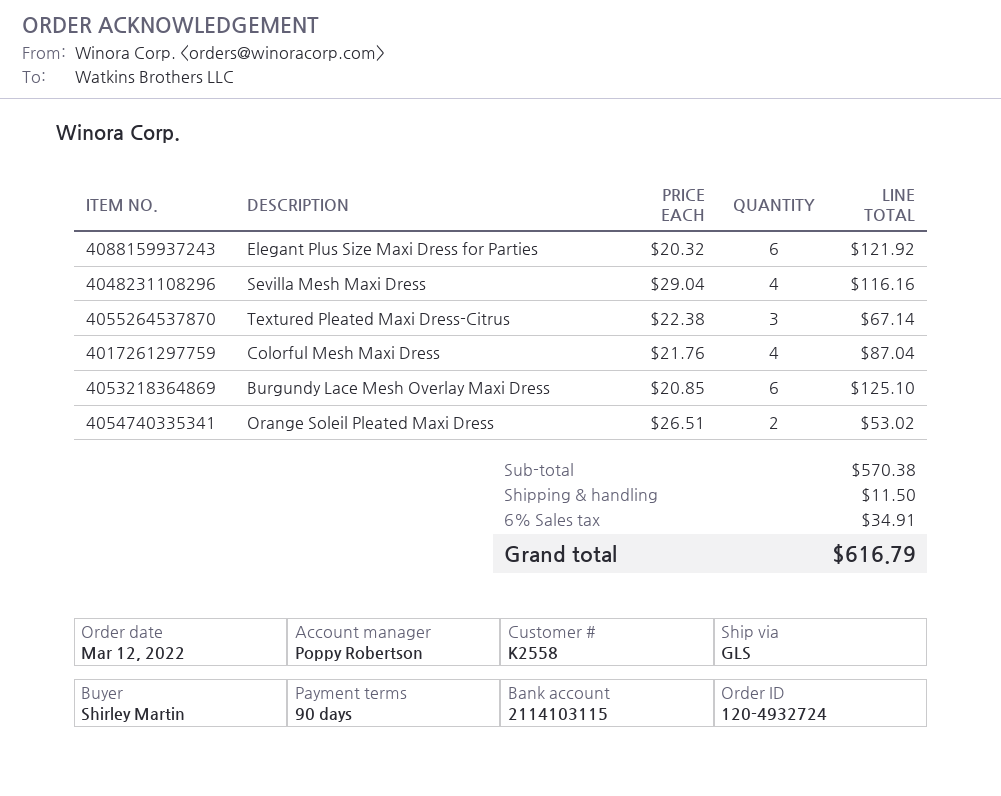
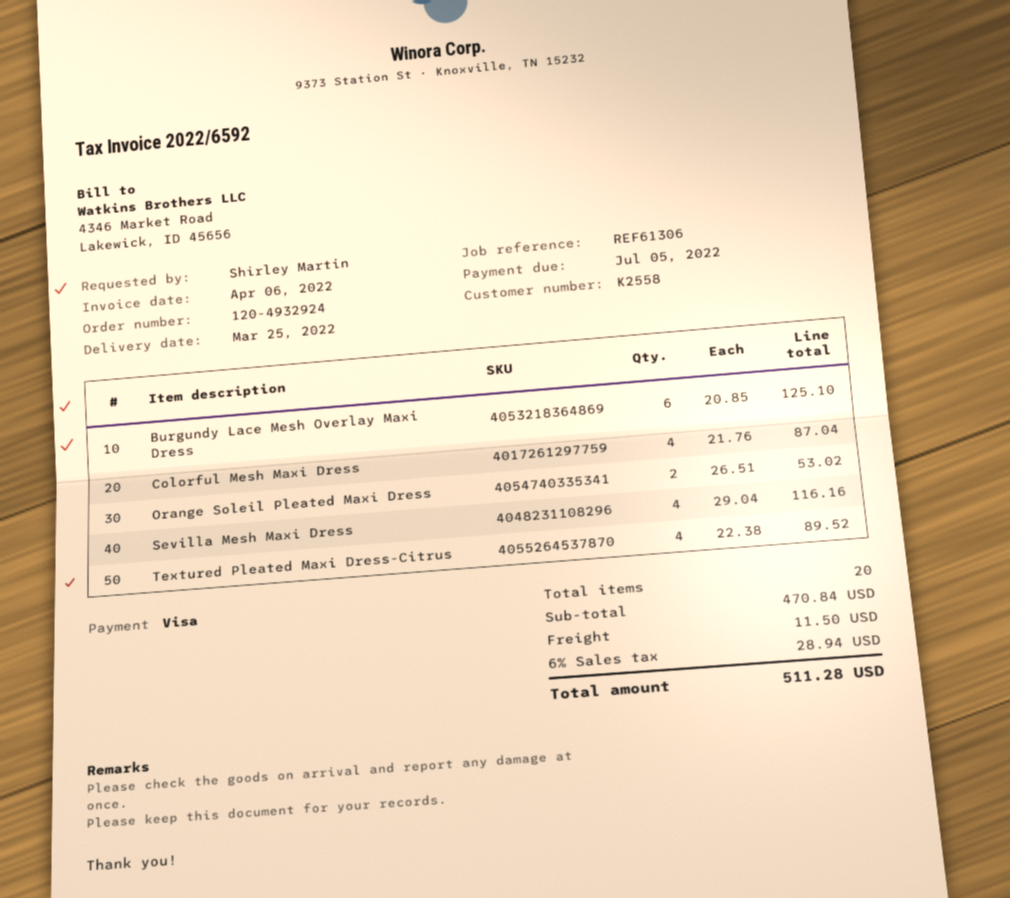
order number: 120-4932724 -> 120-4932924
Elegant Plus Size Maxi Dress for Parties: 6 x 20.32 = 121.92 -> none
Textured Pleated Maxi Dress-Citrus: 3 x 22.38 = 67.14 -> 4 x 22.38 = 89.52
subtotal: 570.38 -> 470.84
tax: 6% = 34.91 -> 6% = 28.94
total: 616.79 -> 511.28

